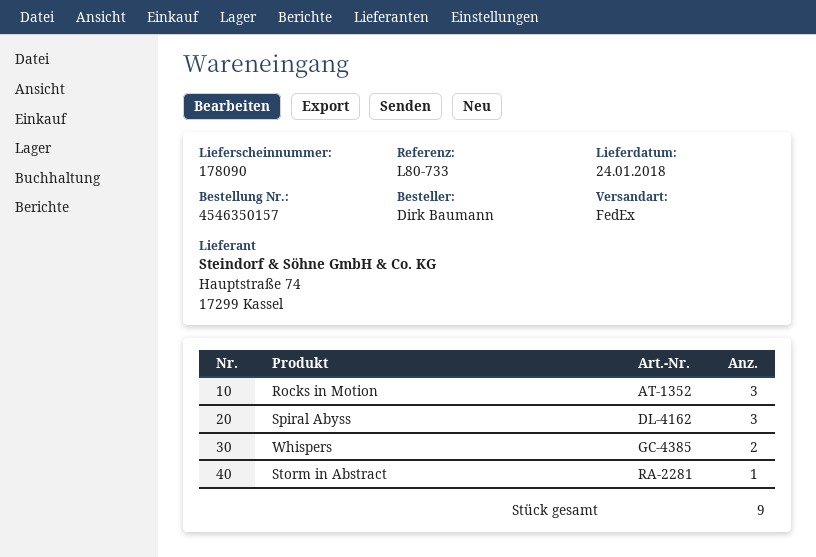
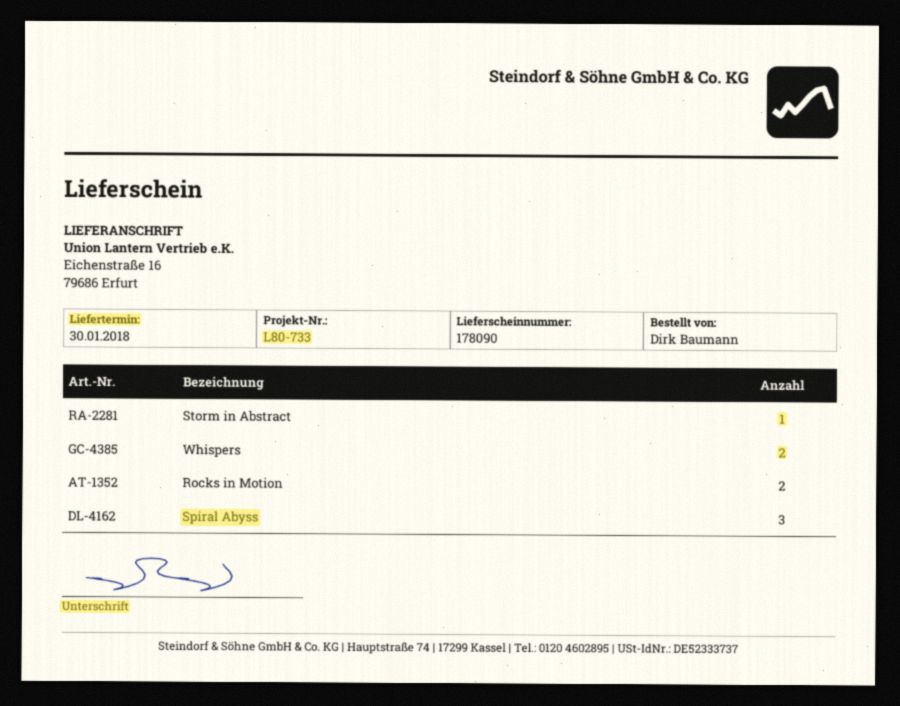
delivery date: 2018-01-24 -> 2018-01-30
Rocks in Motion: 3 -> 2

